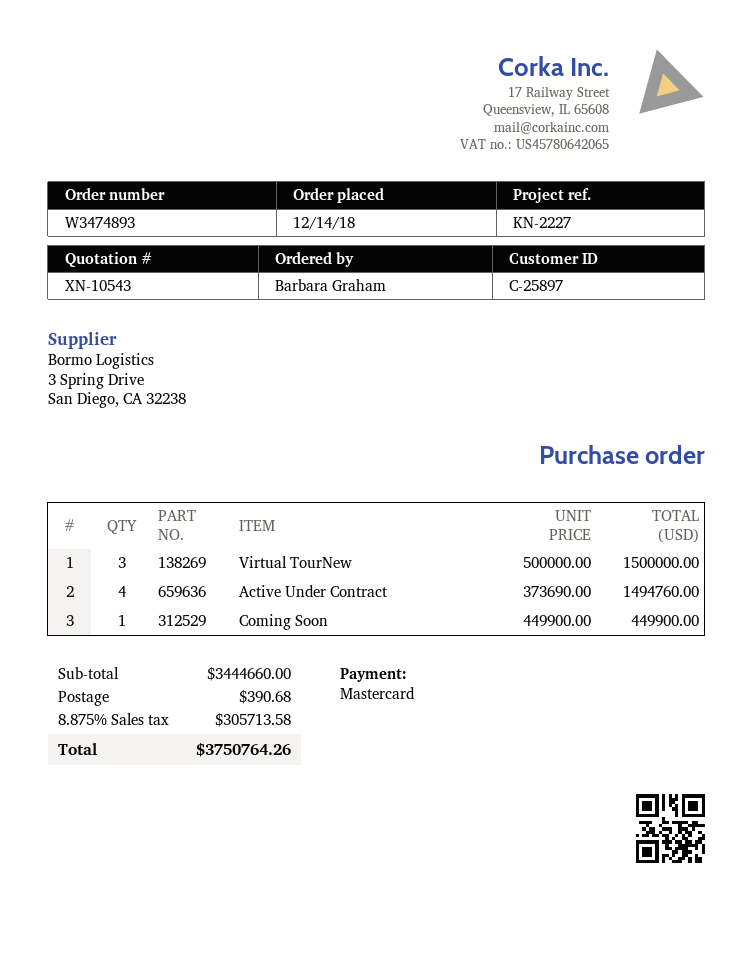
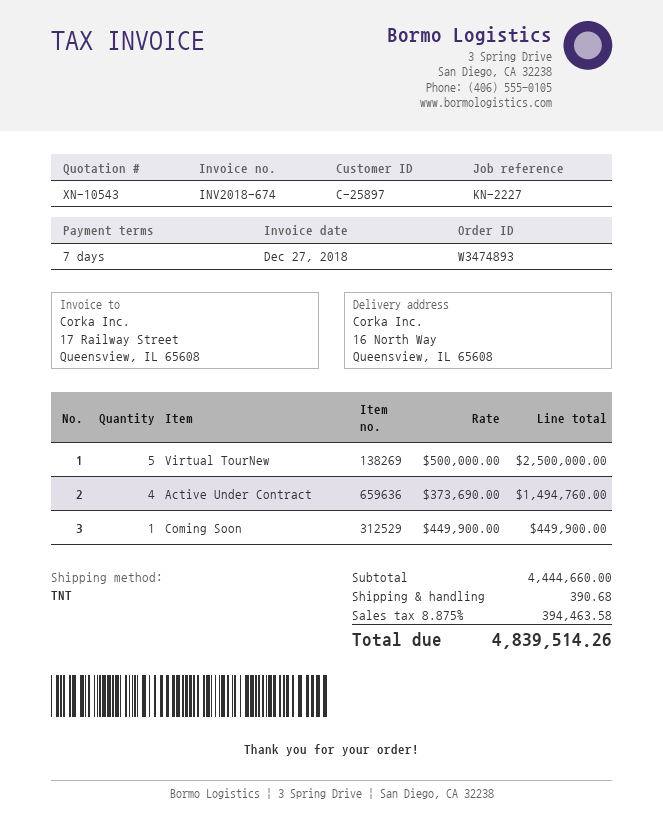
Virtual TourNew: 3 x 500000.00 = 1500000.00 -> 5 x 500000.00 = 2500000.00
subtotal: 3444660.00 -> 4444660.00
tax: 8.875% = 305713.58 -> 8.875% = 394463.58
total: 3750764.26 -> 4839514.26

